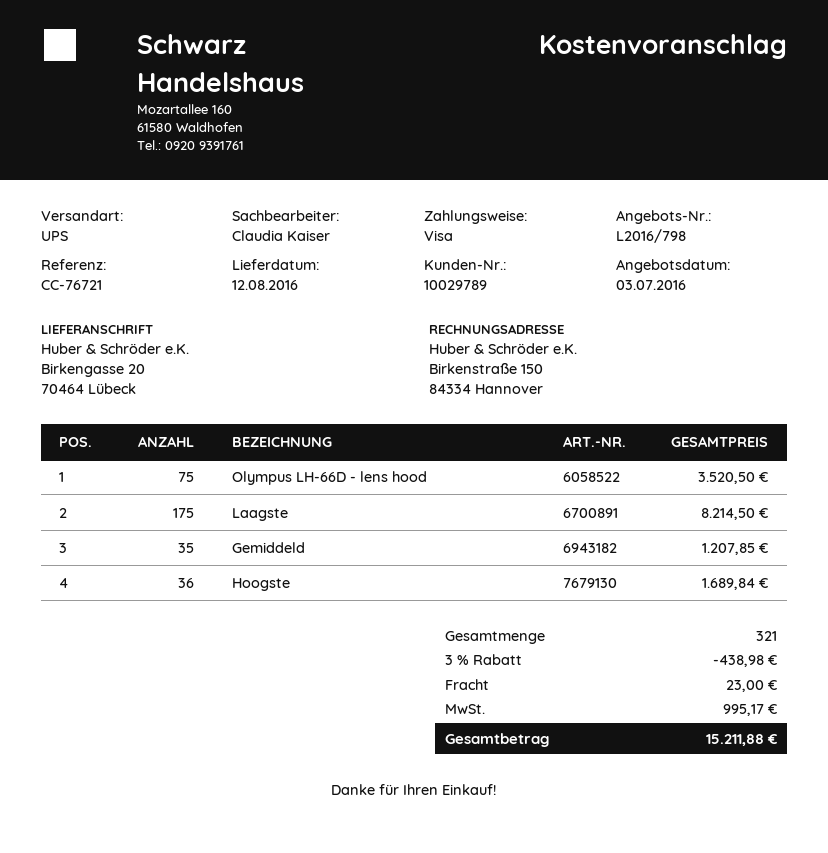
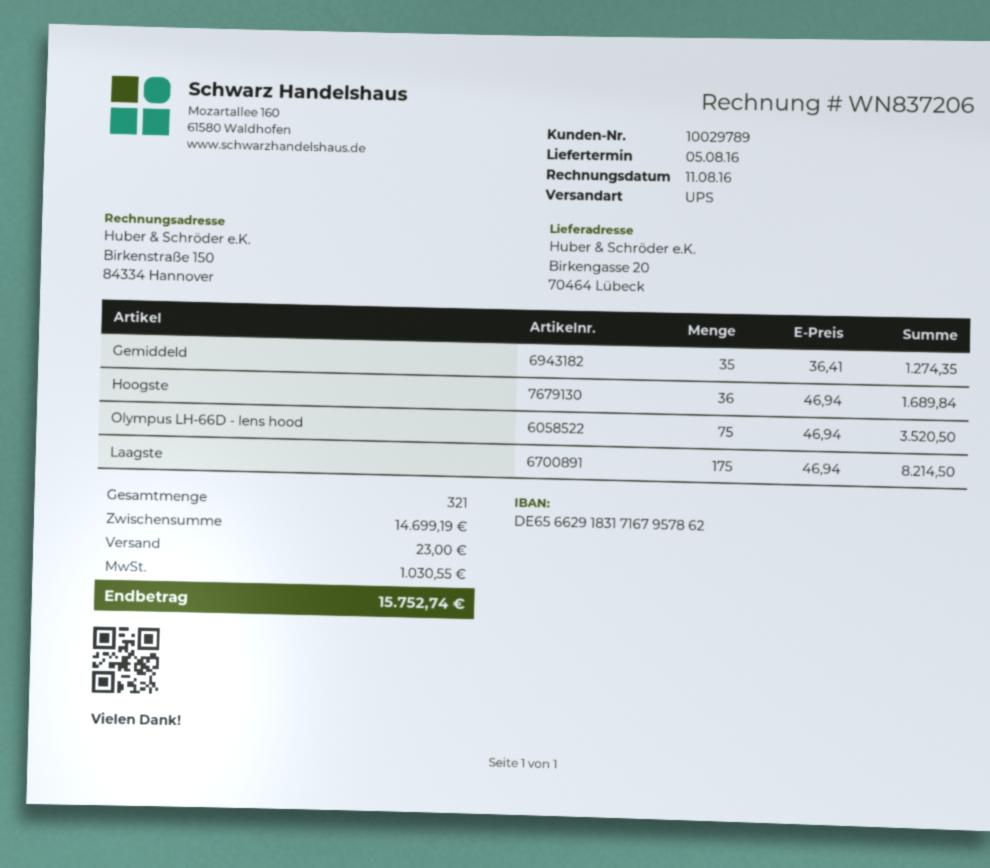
delivery date: 2016-08-12 -> 2016-08-05
Gemiddeld: 35 for 1207.85 -> 35 for 1274.35
discount: 3% = 438.98 -> none
tax: 995.17 -> 1030.55
total: 15211.88 -> 15752.74

